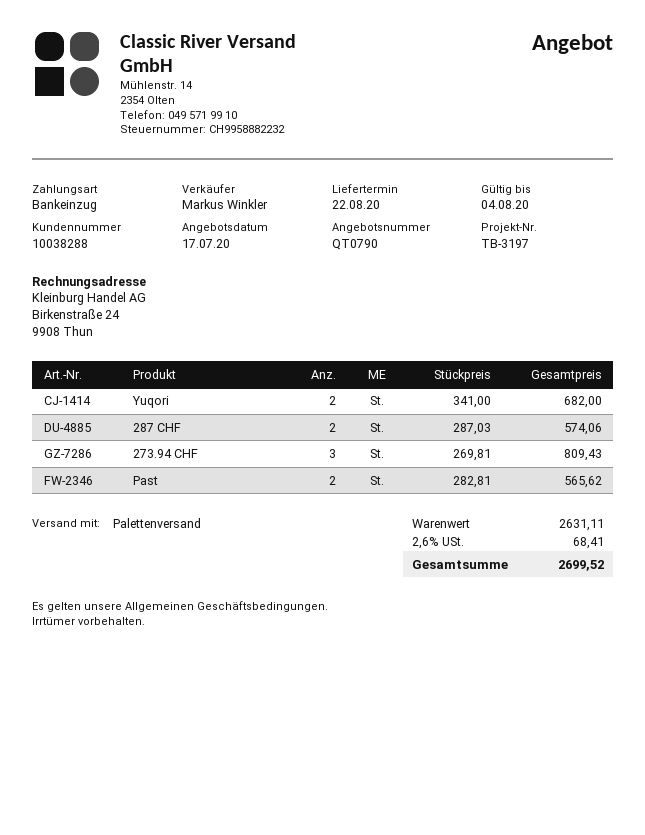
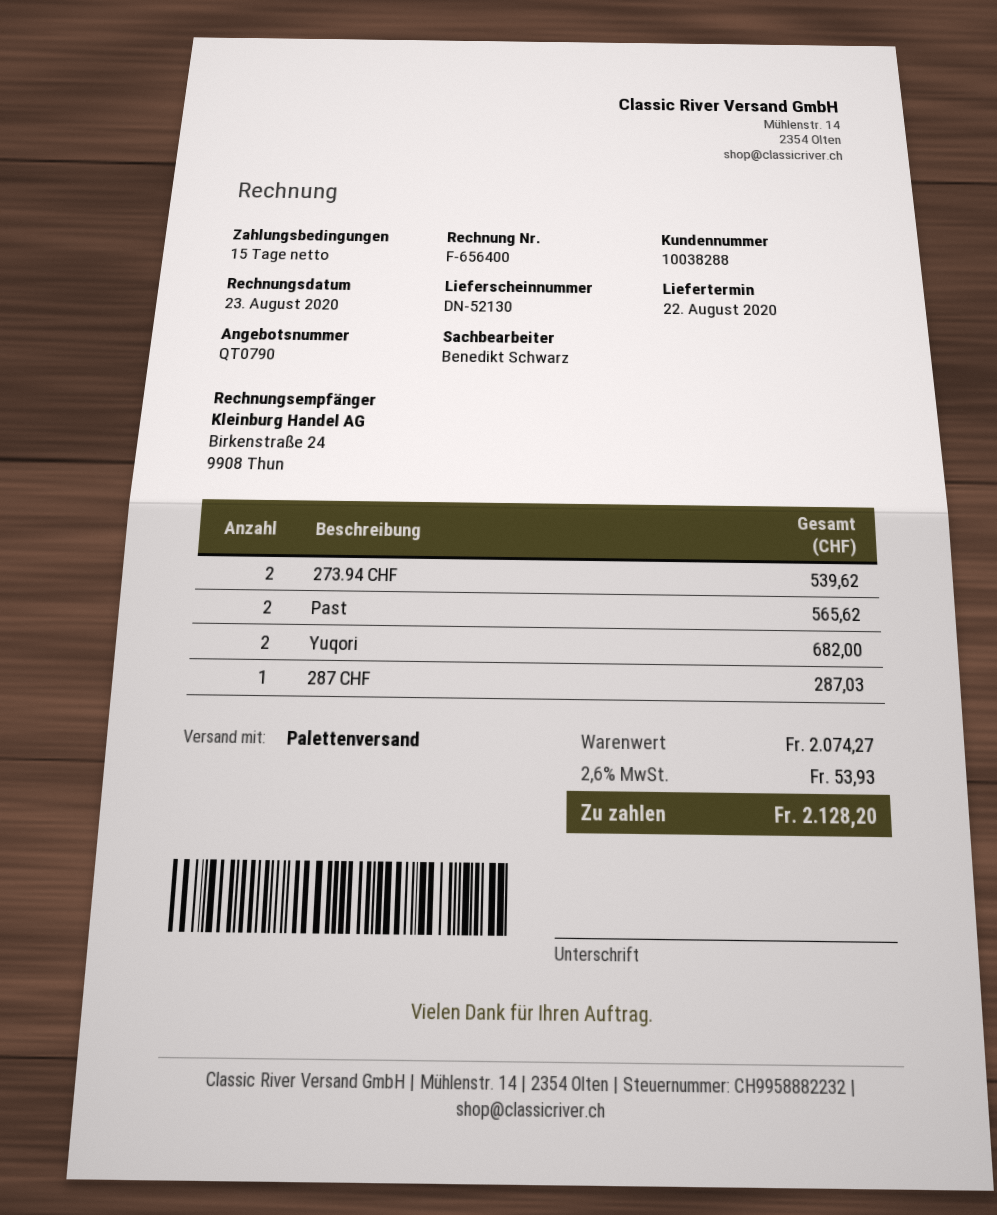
sales rep: Markus Winkler -> Benedikt Schwarz
287 CHF: 2 for 574.06 -> 1 for 287.03
273.94 CHF: 3 for 809.43 -> 2 for 539.62
subtotal: 2631.11 -> 2074.27
tax: 2.6% = 68.41 -> 2.6% = 53.93
total: 2699.52 -> 2128.20

